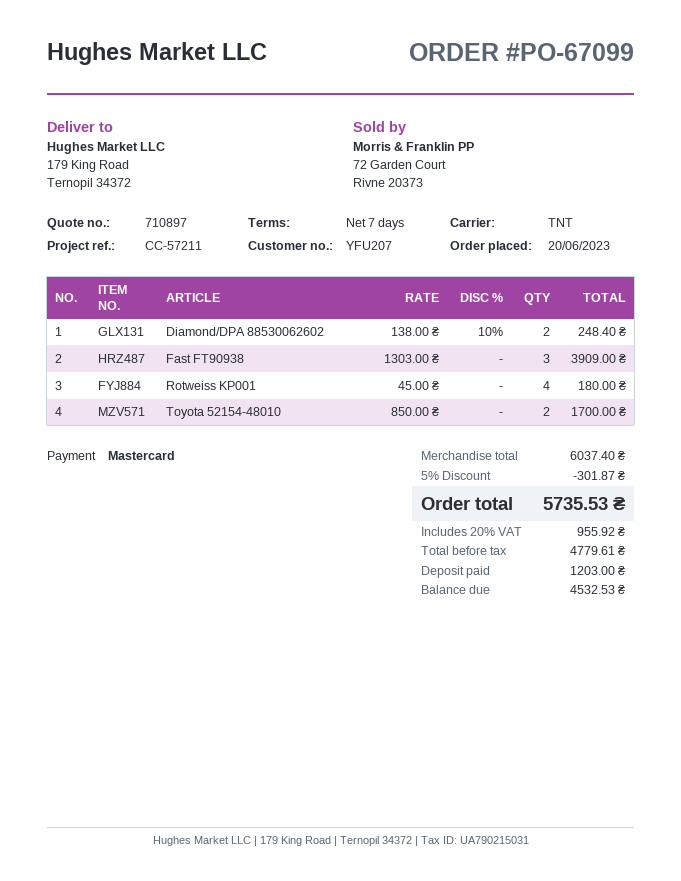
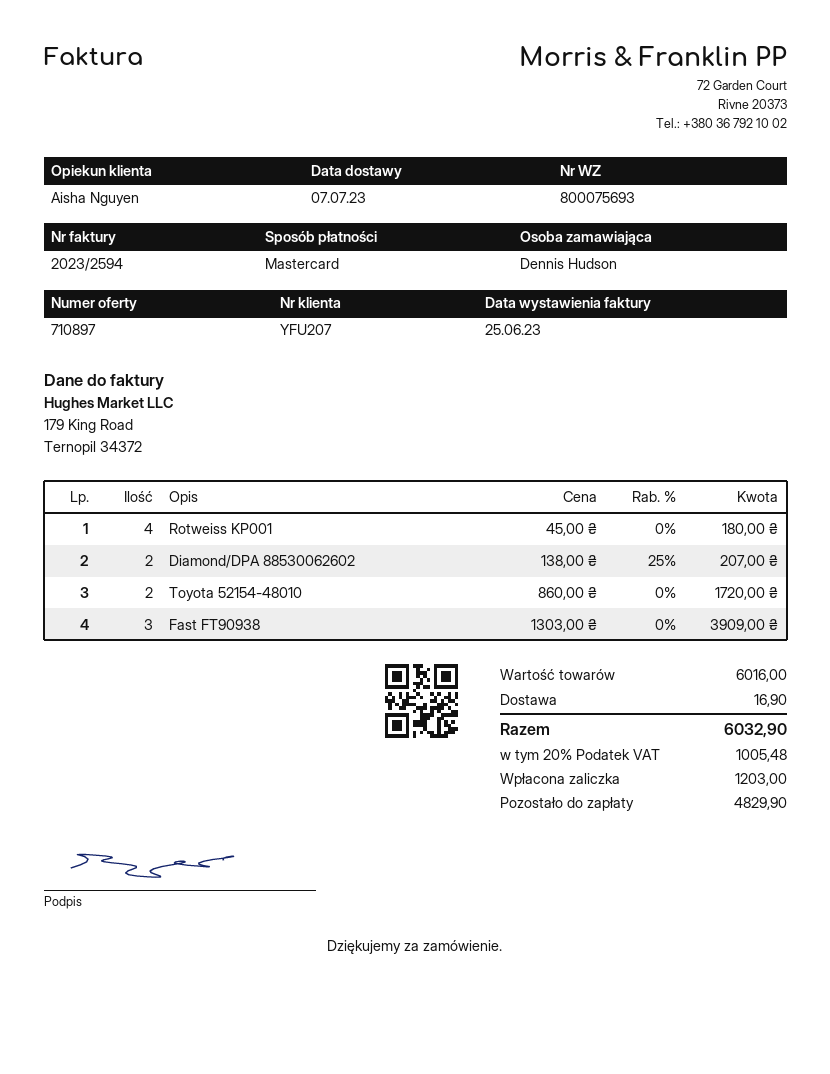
Diamond/DPA 88530062602: 2 x 138.00 - 10% = 248.40 -> 2 x 138.00 - 25% = 207.00
Toyota 52154-48010: 2 x 850.00 = 1700.00 -> 2 x 860.00 = 1720.00
subtotal: 6037.40 -> 6016.00
discount: 5% = 301.87 -> none
shipping: none -> 16.90
tax: 20% = 955.92 -> 20% = 1005.48
total: 5735.53 -> 6032.90
balance: 4532.53 -> 4829.90

